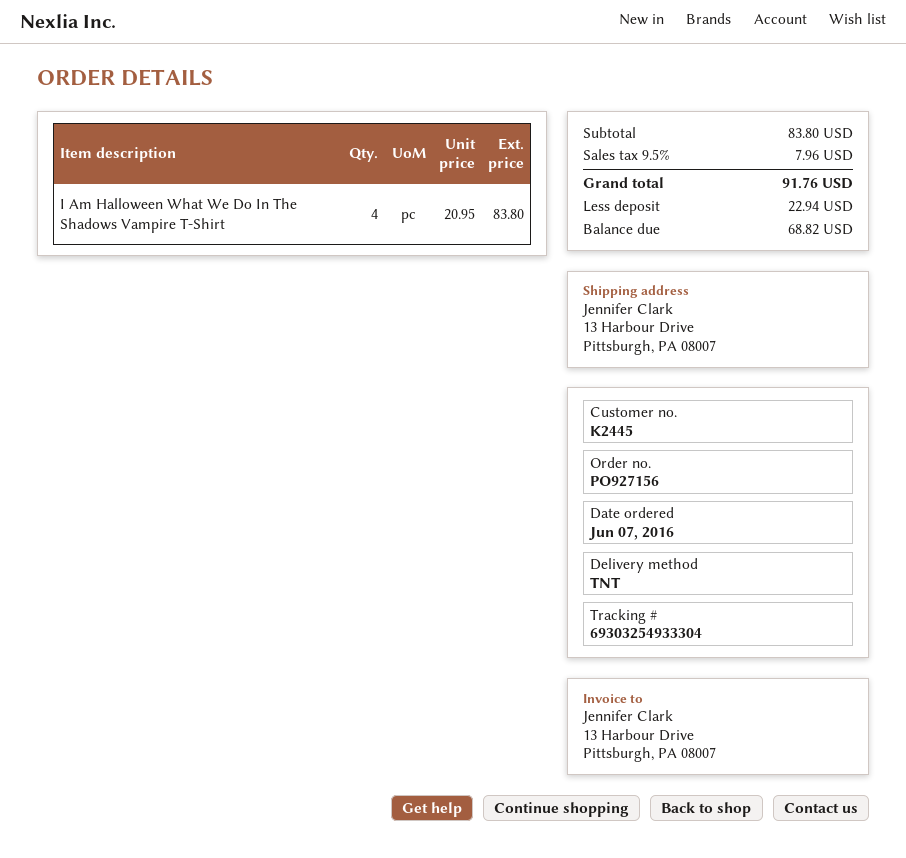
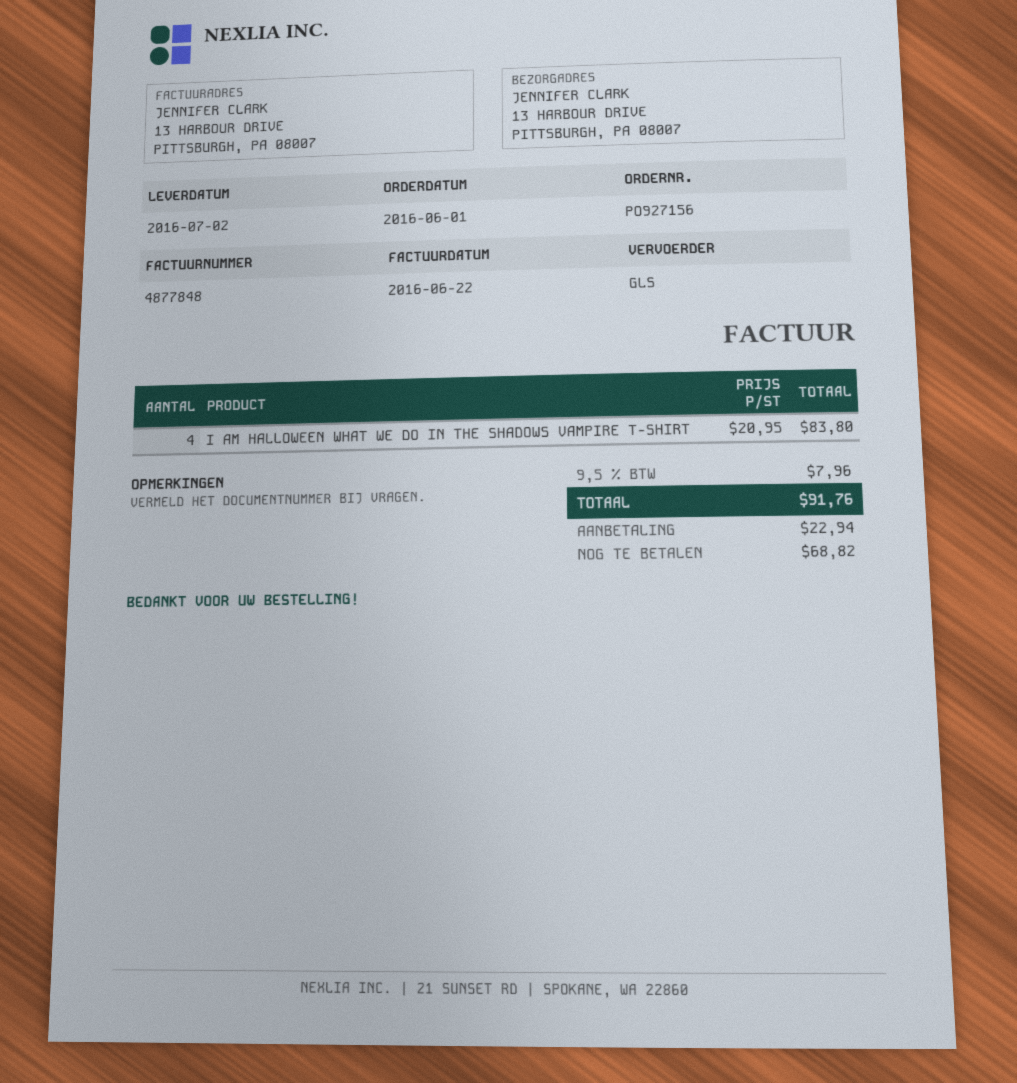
order date: 2016-06-07 -> 2016-06-01
shipping method: TNT -> GLS

